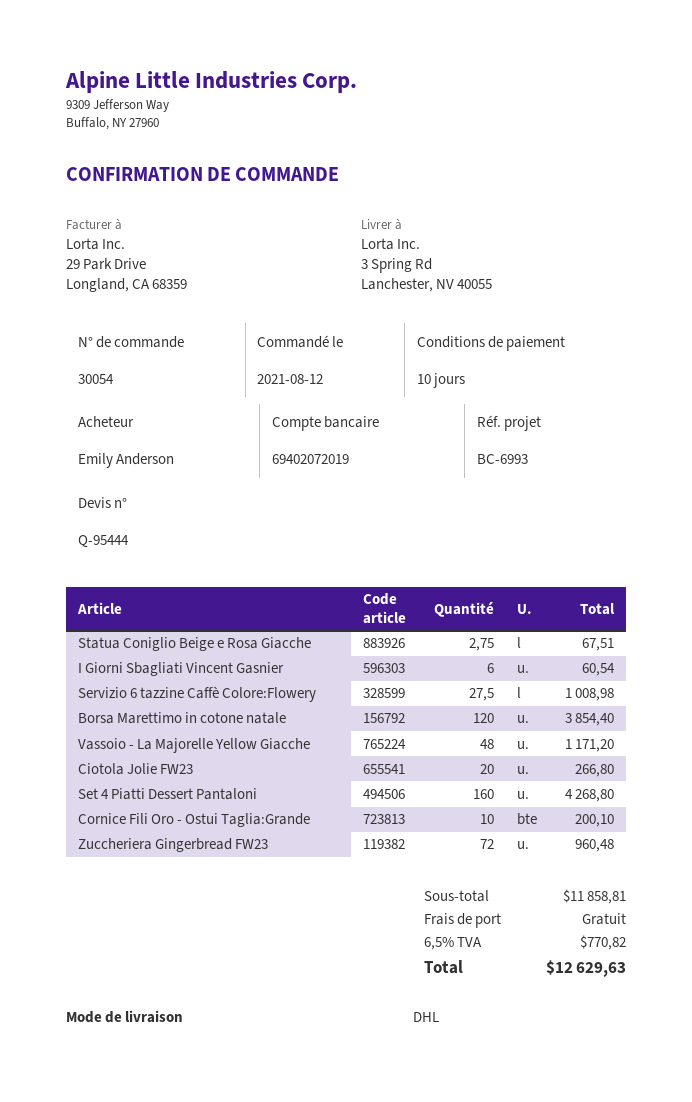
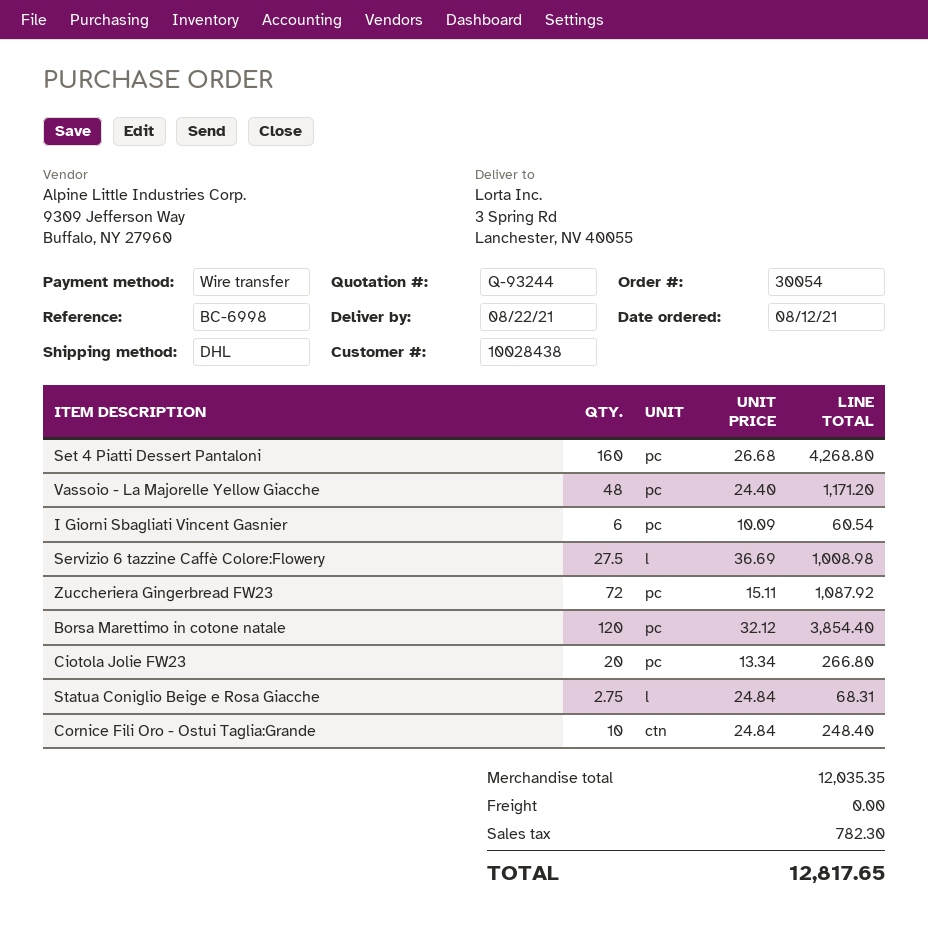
quote number: Q-95444 -> Q-93244
reference: BC-6993 -> BC-6998
Statua Coniglio Beige e Rosa Giacche: 2.75 for 67.51 -> 2.75 for 68.31
Cornice Fili Oro - Ostui Taglia:Grande: 10 for 200.10 -> 10 for 248.40
Zuccheriera Gingerbread FW23: 72 for 960.48 -> 72 for 1087.92
subtotal: 11858.81 -> 12035.35
tax: 770.82 -> 782.30
total: 12629.63 -> 12817.65

